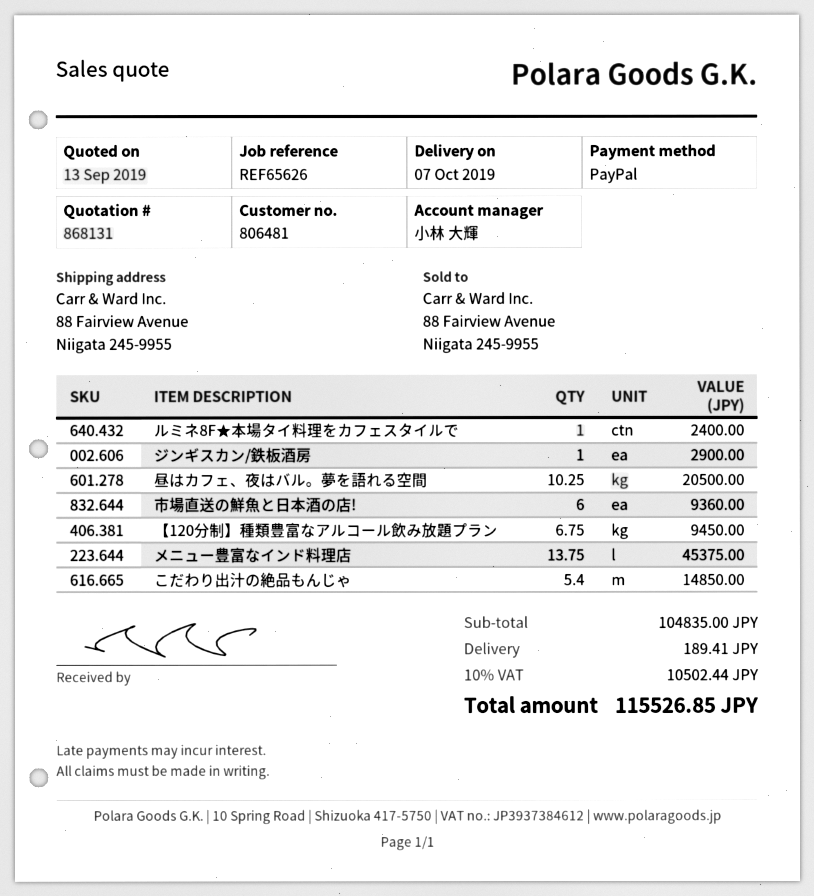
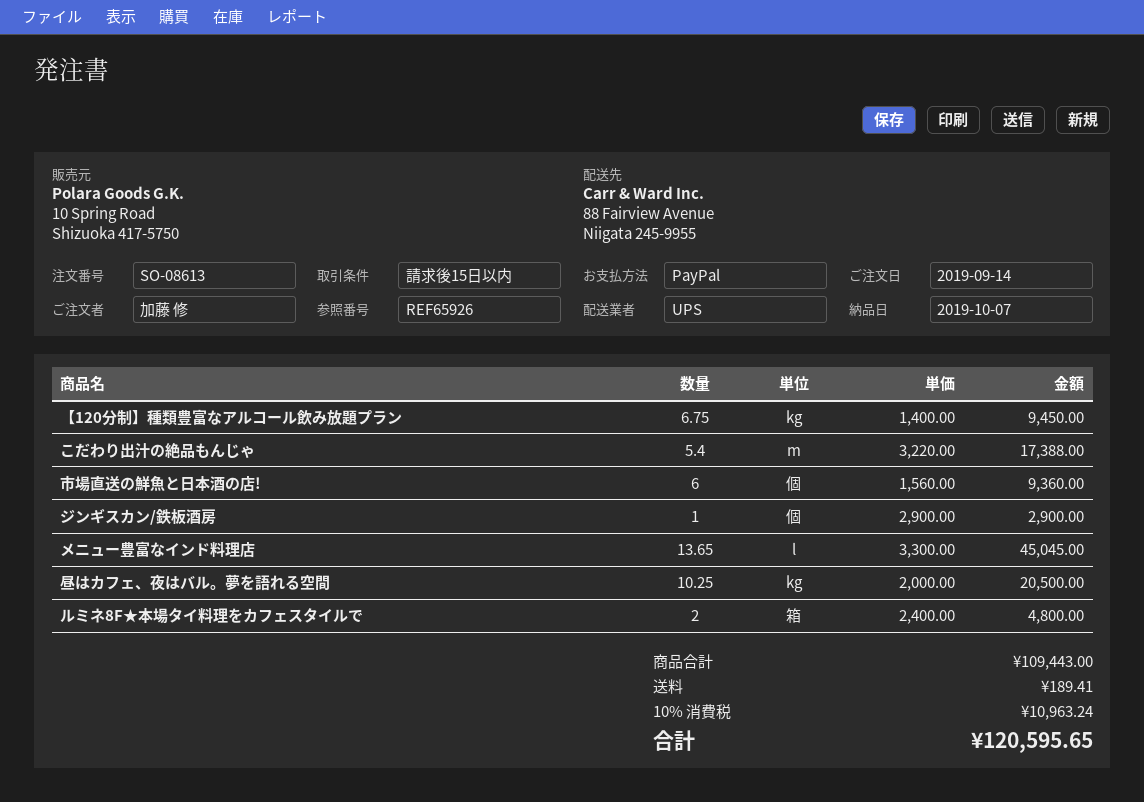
reference: REF65626 -> REF65926
ルミネ8F★本場タイ料理をカフェスタイルで: 1 for 2400.00 -> 2 for 4800.00
メニュー豊富なインド料理店: 13.75 for 45375.00 -> 13.65 for 45045.00
こだわり出汁の絶品もんじゃ: 5.4 for 14850.00 -> 5.4 for 17388.00
subtotal: 104835.00 -> 109443.00
tax: 10% = 10502.44 -> 10% = 10963.24
total: 115526.85 -> 120595.65

